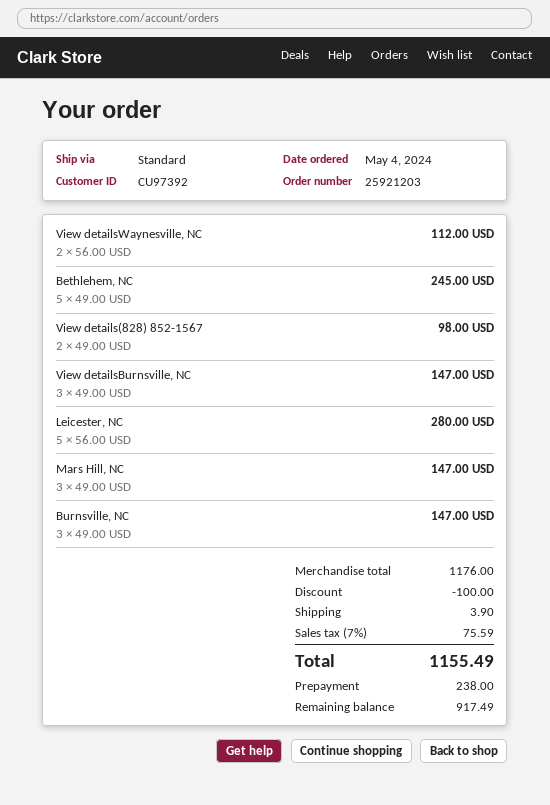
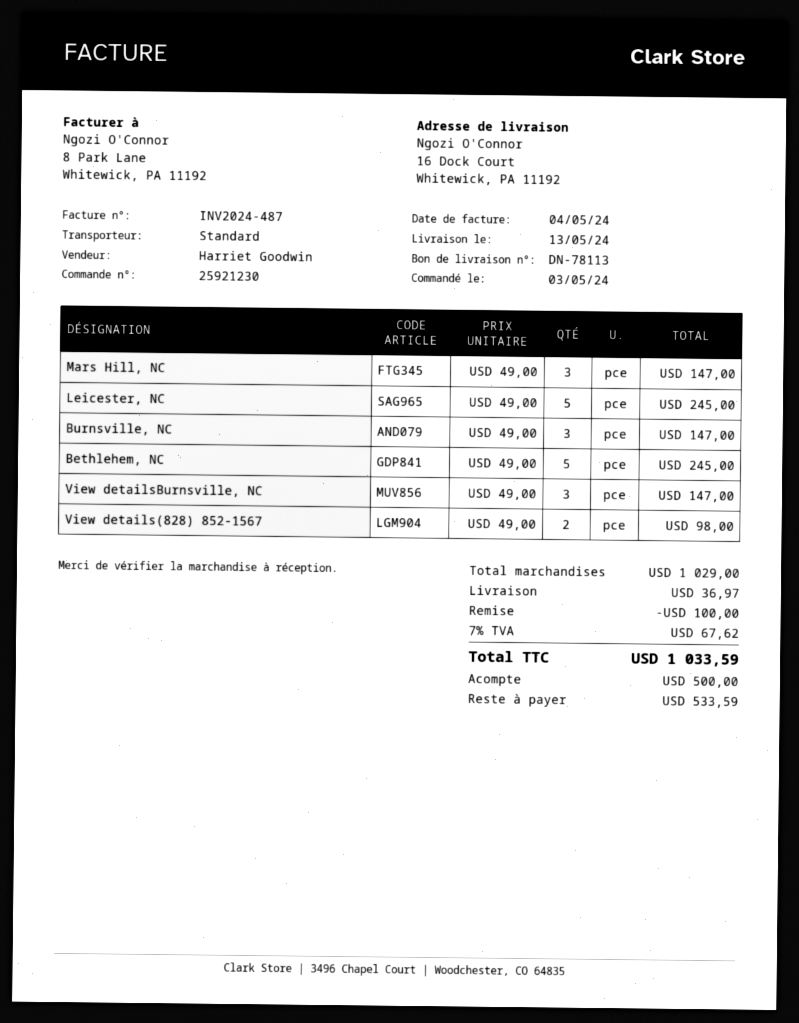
order number: 25921203 -> 25921230
order date: 2024-05-04 -> 2024-05-03
View detailsWaynesville, NC: 2 x 56.00 = 112.00 -> none
Leicester, NC: 5 x 56.00 = 280.00 -> 5 x 49.00 = 245.00
subtotal: 1176.00 -> 1029.00
shipping: 3.90 -> 36.97
tax: 7% = 75.59 -> 7% = 67.62
total: 1155.49 -> 1033.59
deposit: 238.00 -> 500.00
balance: 917.49 -> 533.59

